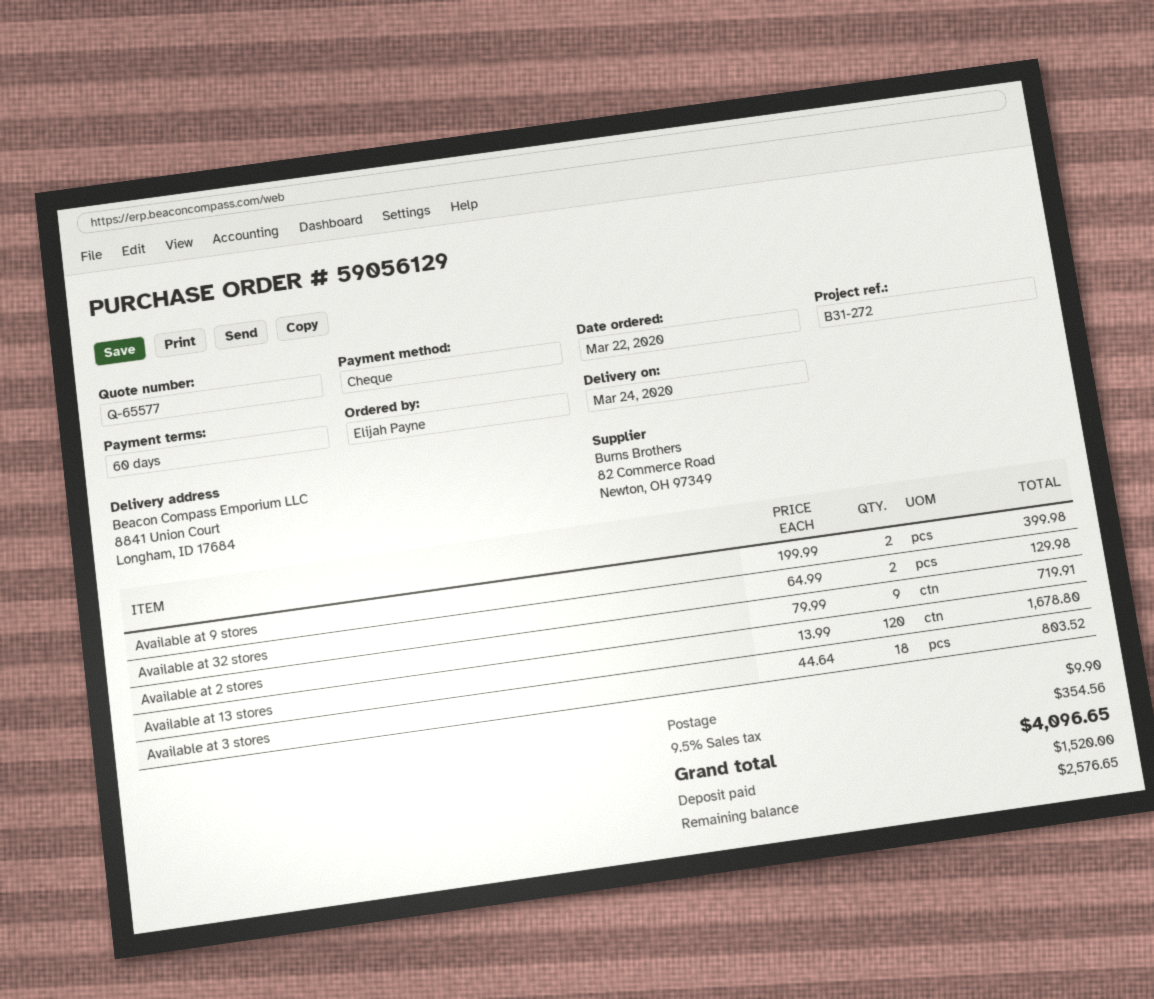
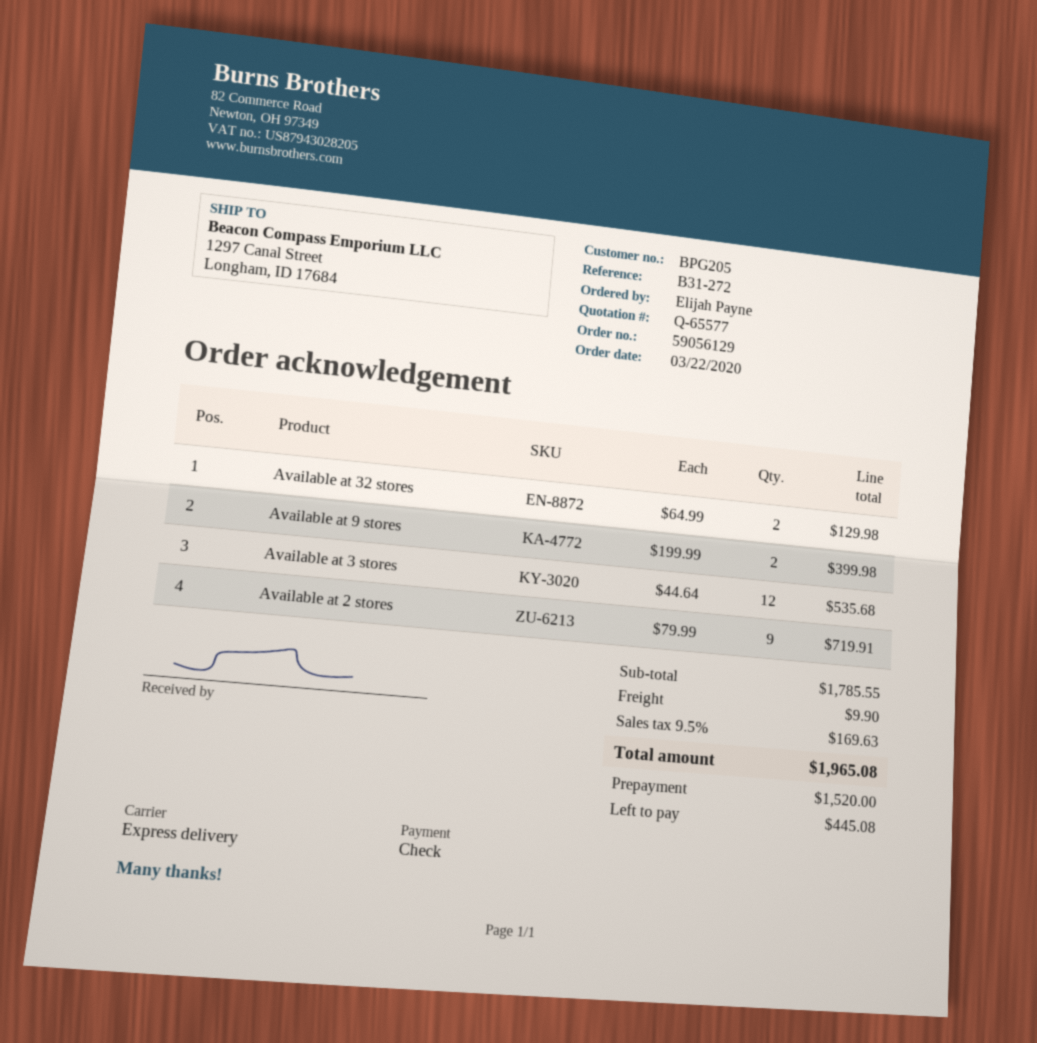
ship to: 8841 Union Court, Longham, ID 17684 -> 1297 Canal Street, Longham, ID 17684
Available at 13 stores: 120 x 13.99 = 1678.80 -> none
Available at 3 stores: 18 x 44.64 = 803.52 -> 12 x 44.64 = 535.68
tax: 9.5% = 354.56 -> 9.5% = 169.63
total: 4096.65 -> 1965.08
balance: 2576.65 -> 445.08

